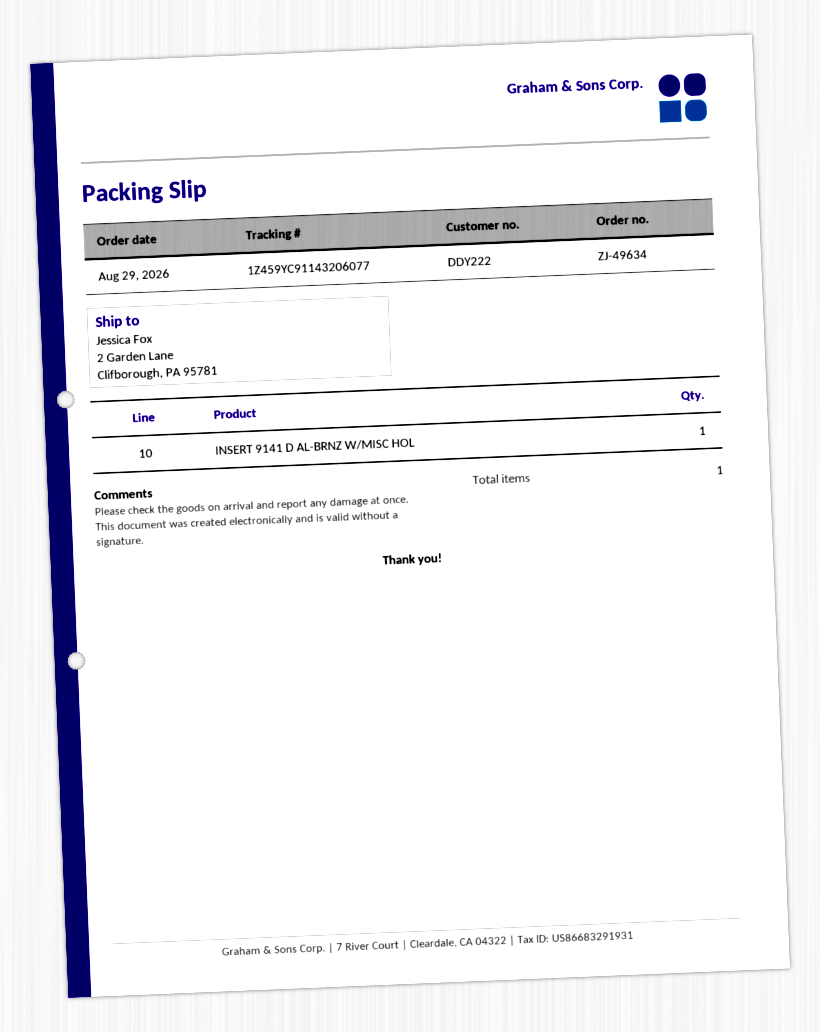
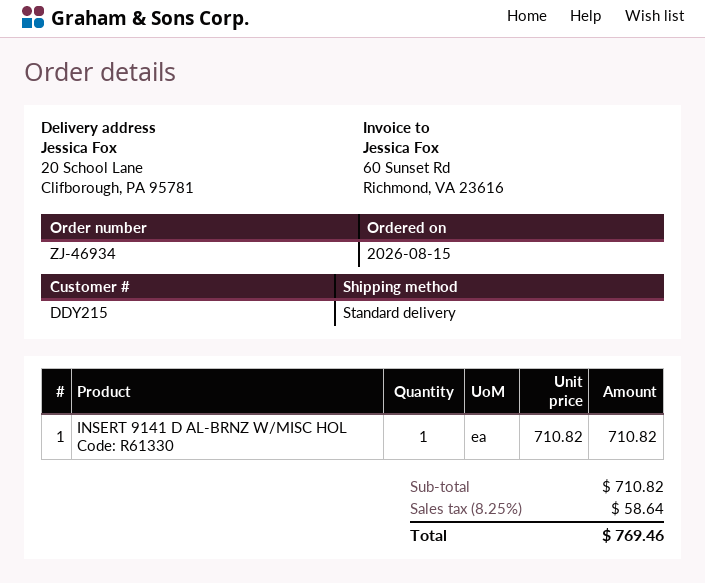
order number: ZJ-49634 -> ZJ-46934
order date: 2026-08-29 -> 2026-08-15
customer number: DDY222 -> DDY215
ship to: 2 Garden Lane, Clifborough, PA 95781 -> 20 School Lane, Clifborough, PA 95781

